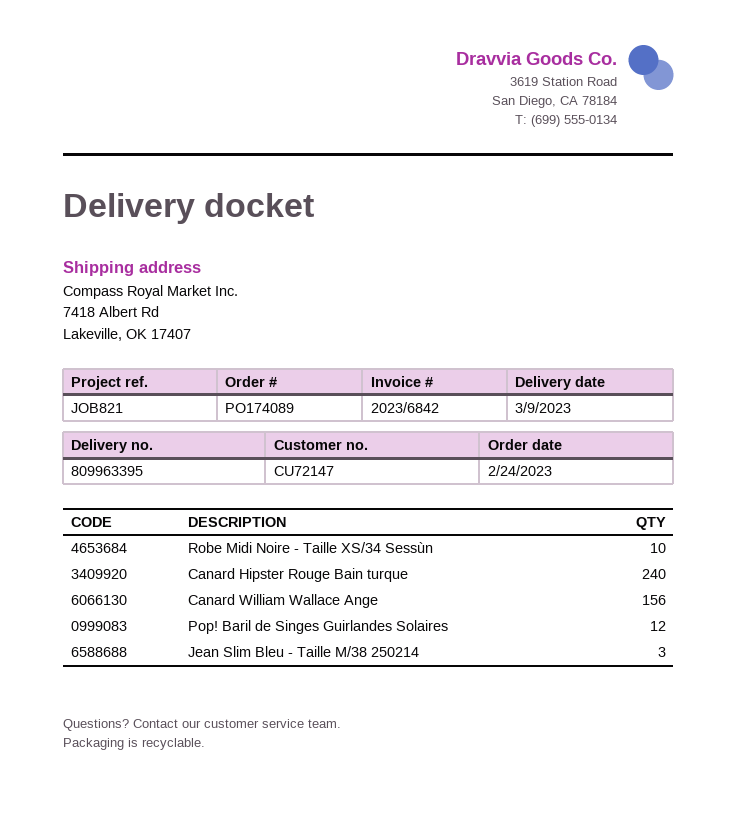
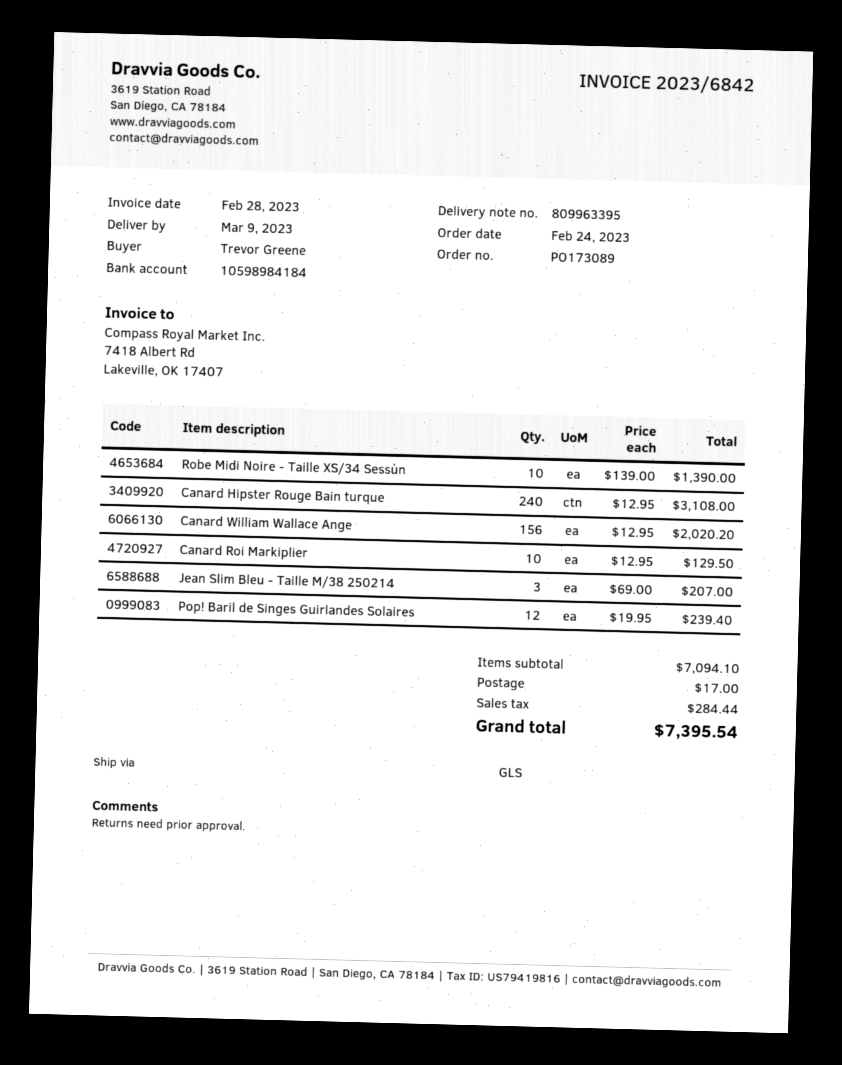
order number: PO174089 -> PO173089
Canard Roi Markiplier: none -> 10

